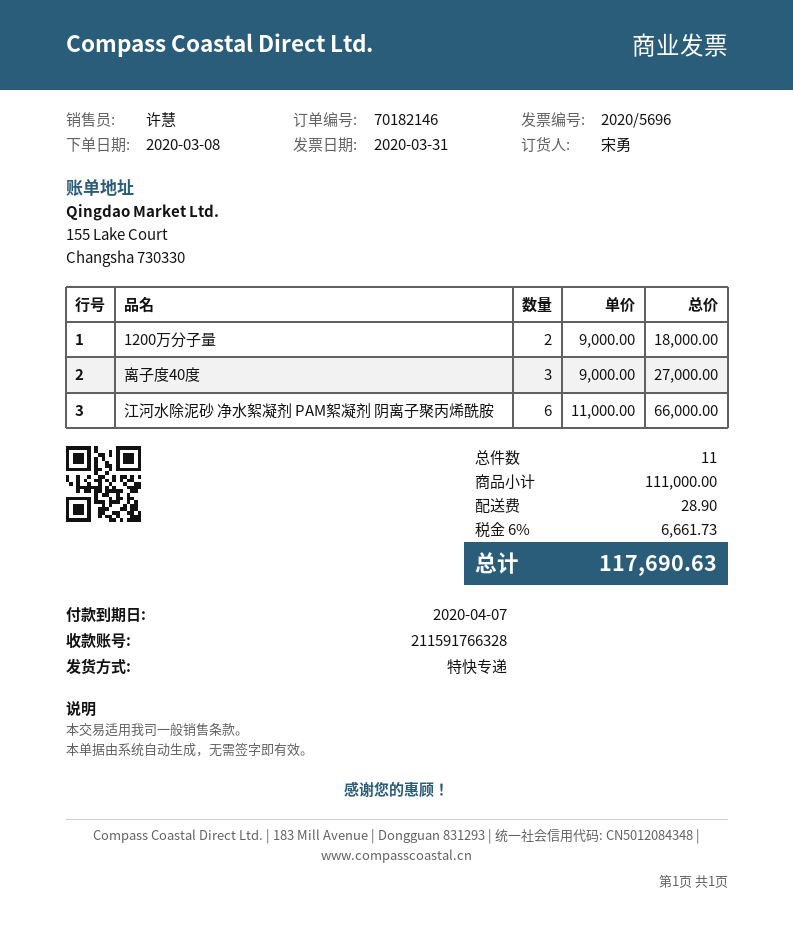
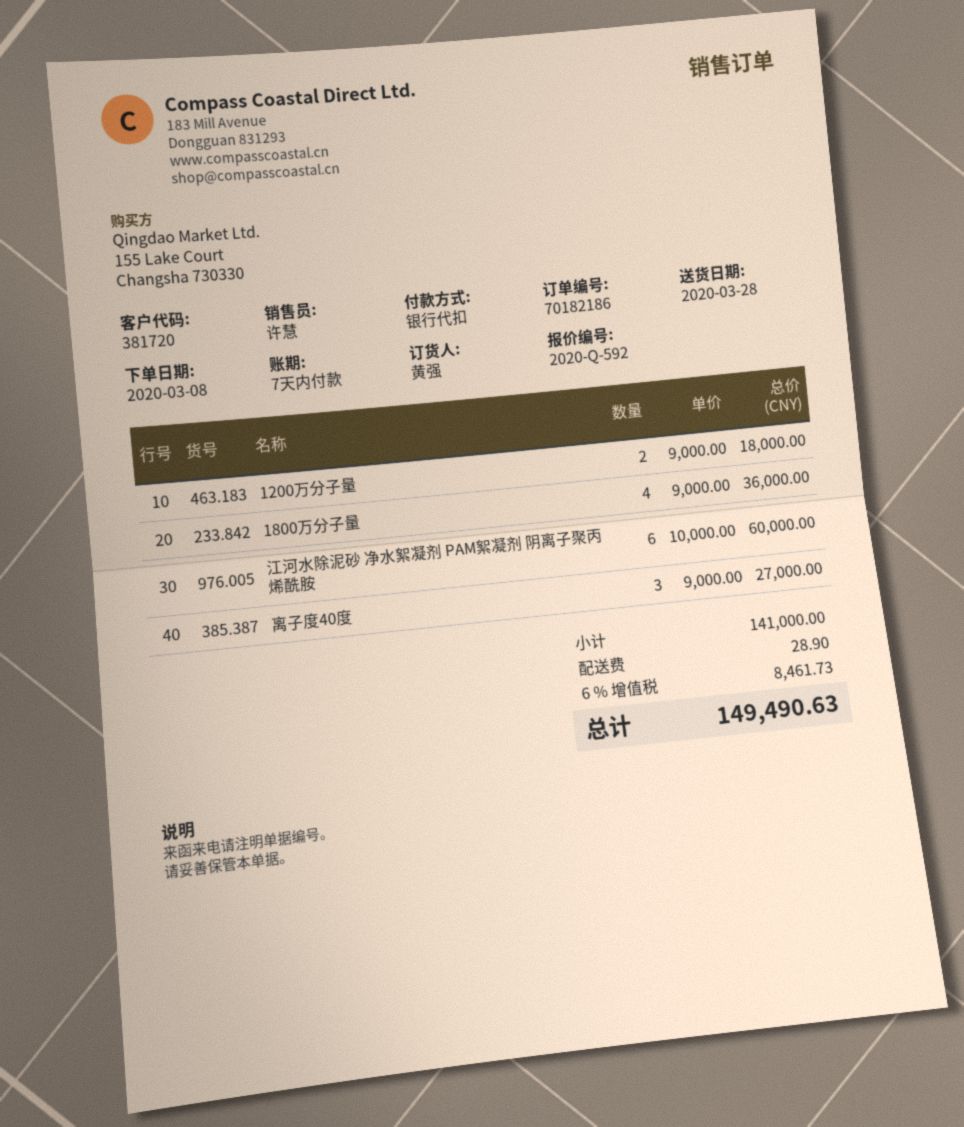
order number: 70182146 -> 70182186
ordered by: 宋勇 -> 黄强
江河水除泥砂 净水絮凝剂 PAM絮凝剂 阴离子聚丙烯酰胺: 6 x 11000.00 = 66000.00 -> 6 x 10000.00 = 60000.00
1800万分子量: none -> 4 x 9000.00 = 36000.00
subtotal: 111000.00 -> 141000.00
tax: 6% = 6661.73 -> 6% = 8461.73
total: 117690.63 -> 149490.63

